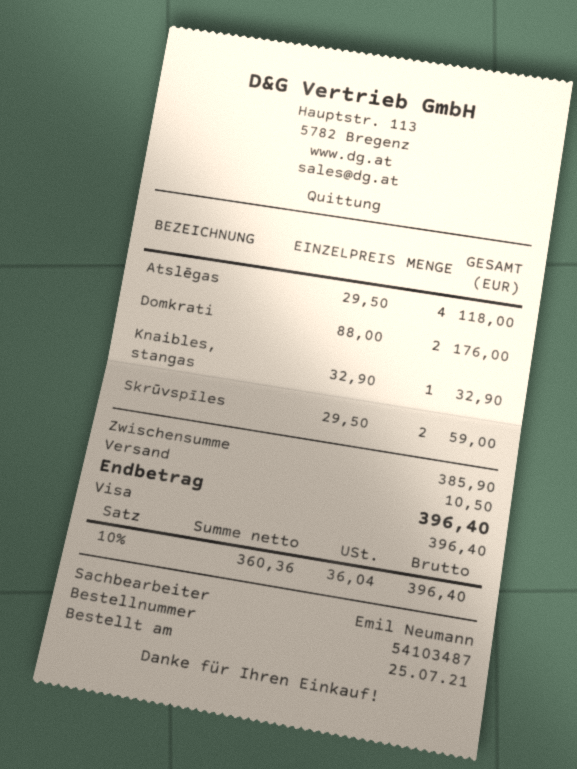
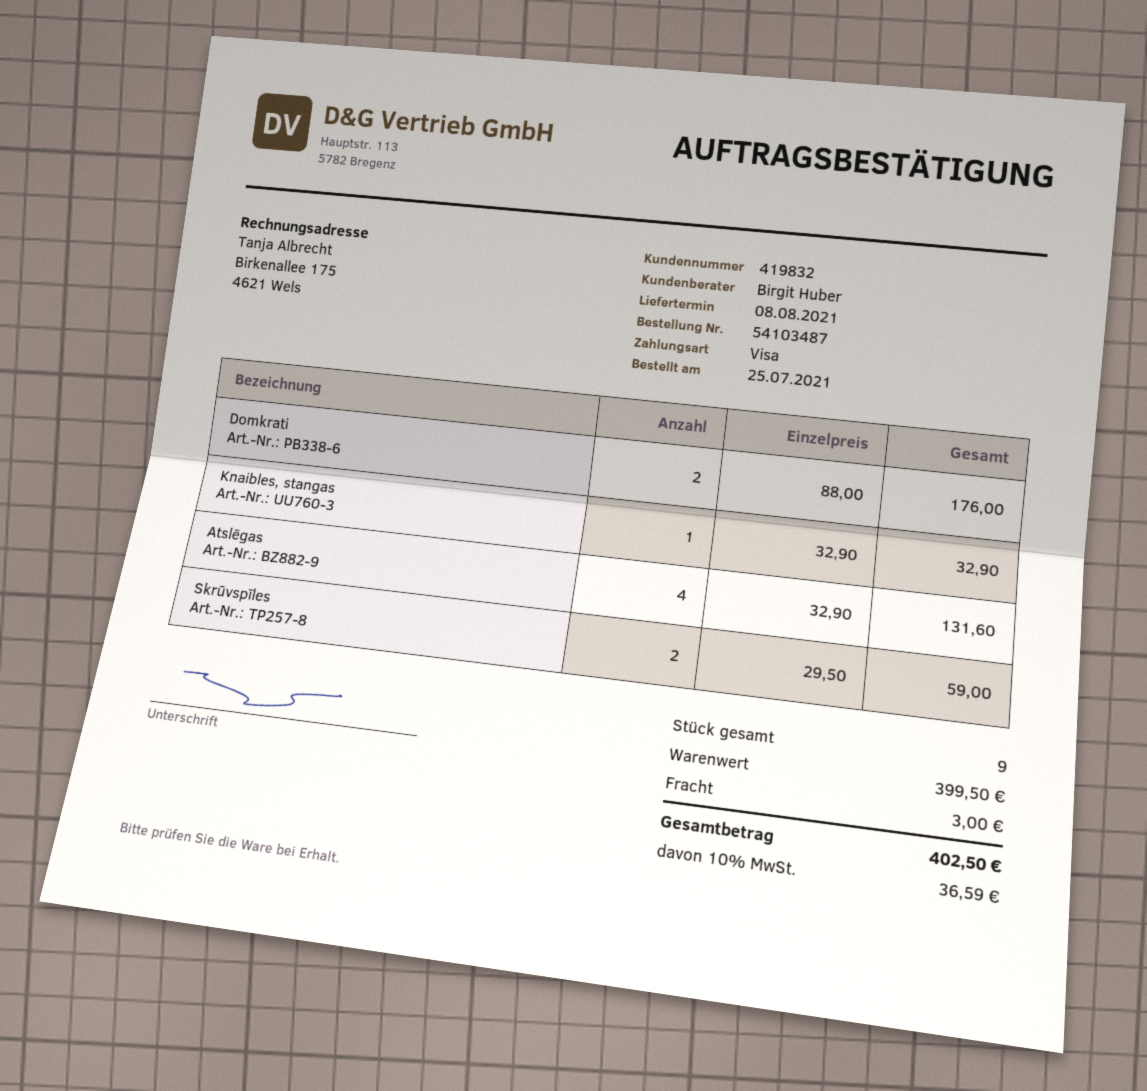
sales rep: Emil Neumann -> Birgit Huber
Atslēgas: 4 x 29.50 = 118.00 -> 4 x 32.90 = 131.60
subtotal: 385.90 -> 399.50
shipping: 10.50 -> 3.00
tax: 10% = 36.04 -> 10% = 36.59
total: 396.40 -> 402.50

